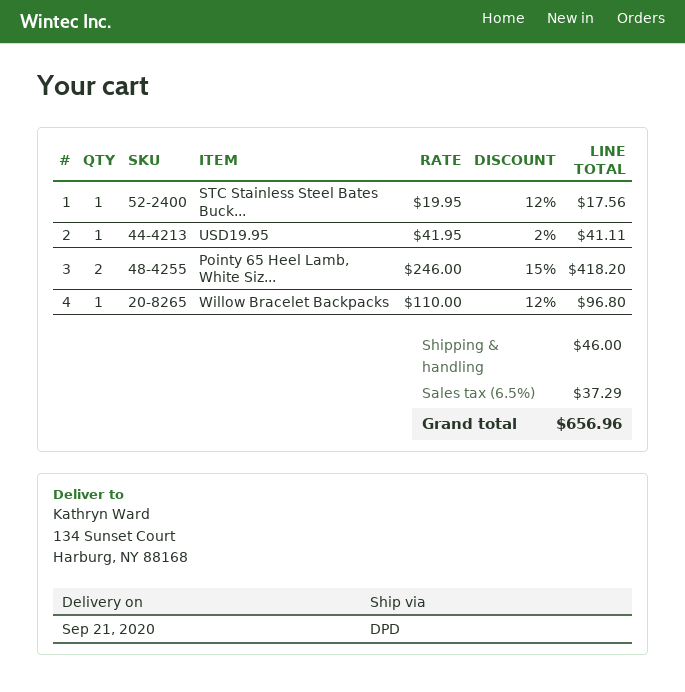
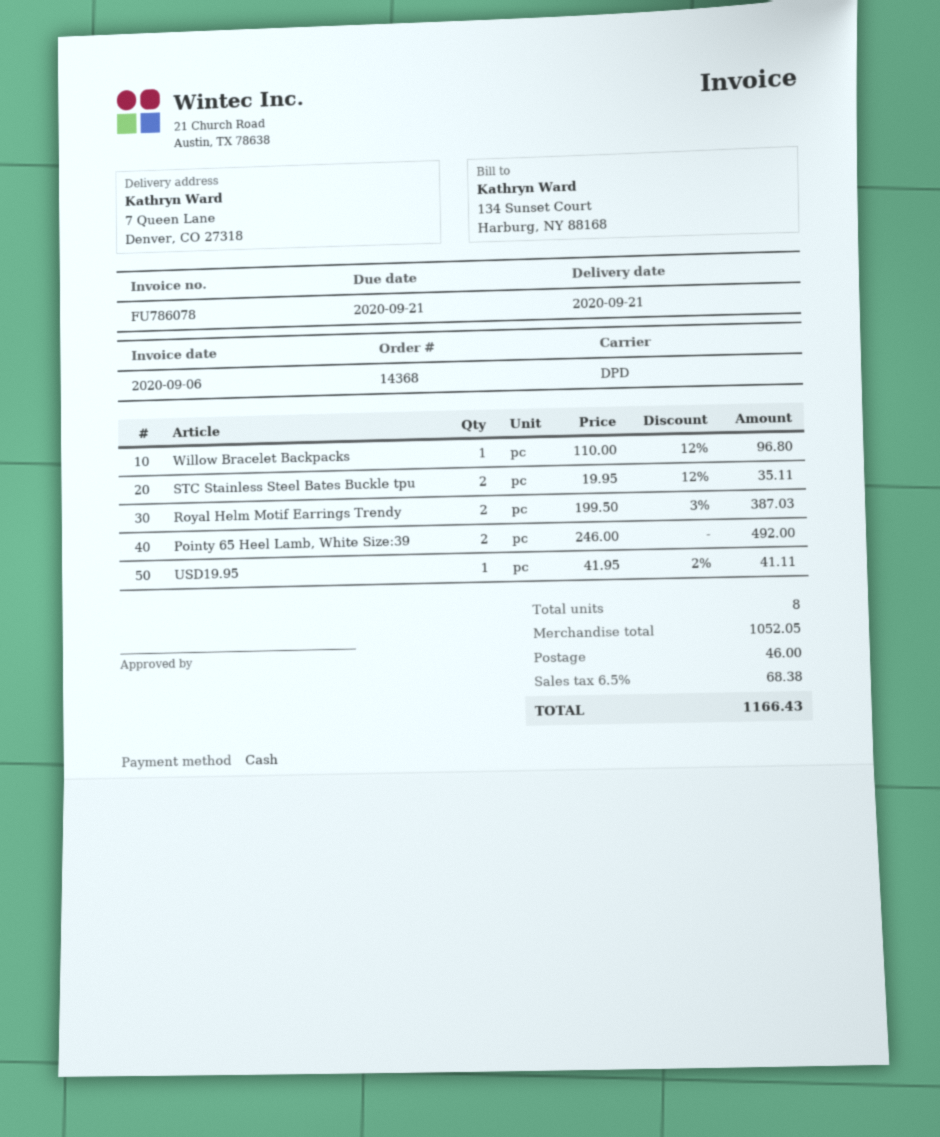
ship to: 134 Sunset Court, Harburg, NY 88168 -> 7 Queen Lane, Denver, CO 27318
STC Stainless Steel Bates Buck...: 1 x 19.95 - 12% = 17.56 -> 2 x 19.95 - 12% = 35.11
Pointy 65 Heel Lamb, White Siz...: 2 x 246.00 - 15% = 418.20 -> 2 x 246.00 = 492.00
Royal Helm Motif Earrings Trendy: none -> 2 x 199.50 - 3% = 387.03
tax: 6.5% = 37.29 -> 6.5% = 68.38
total: 656.96 -> 1166.43

